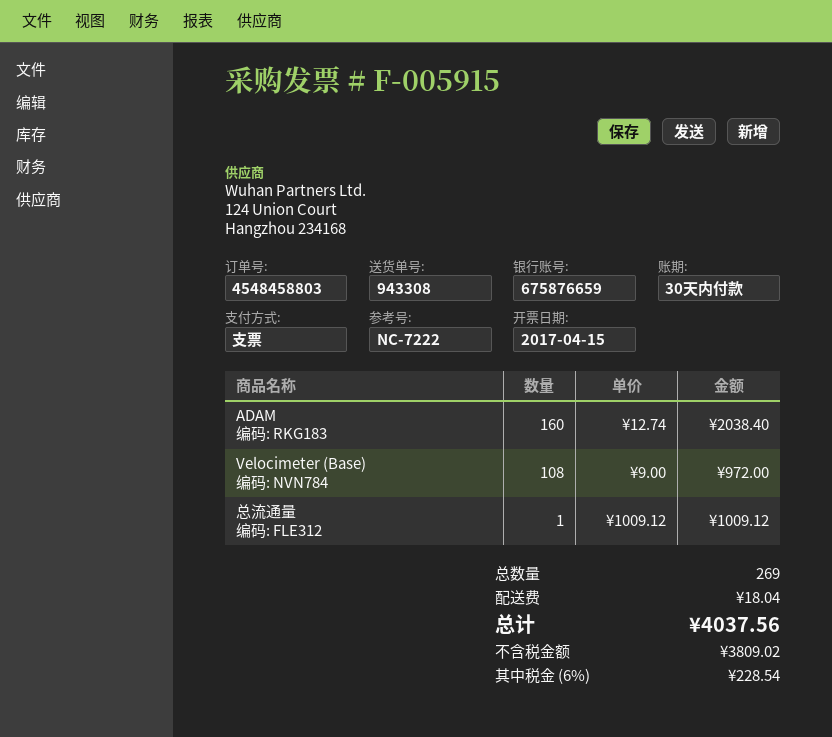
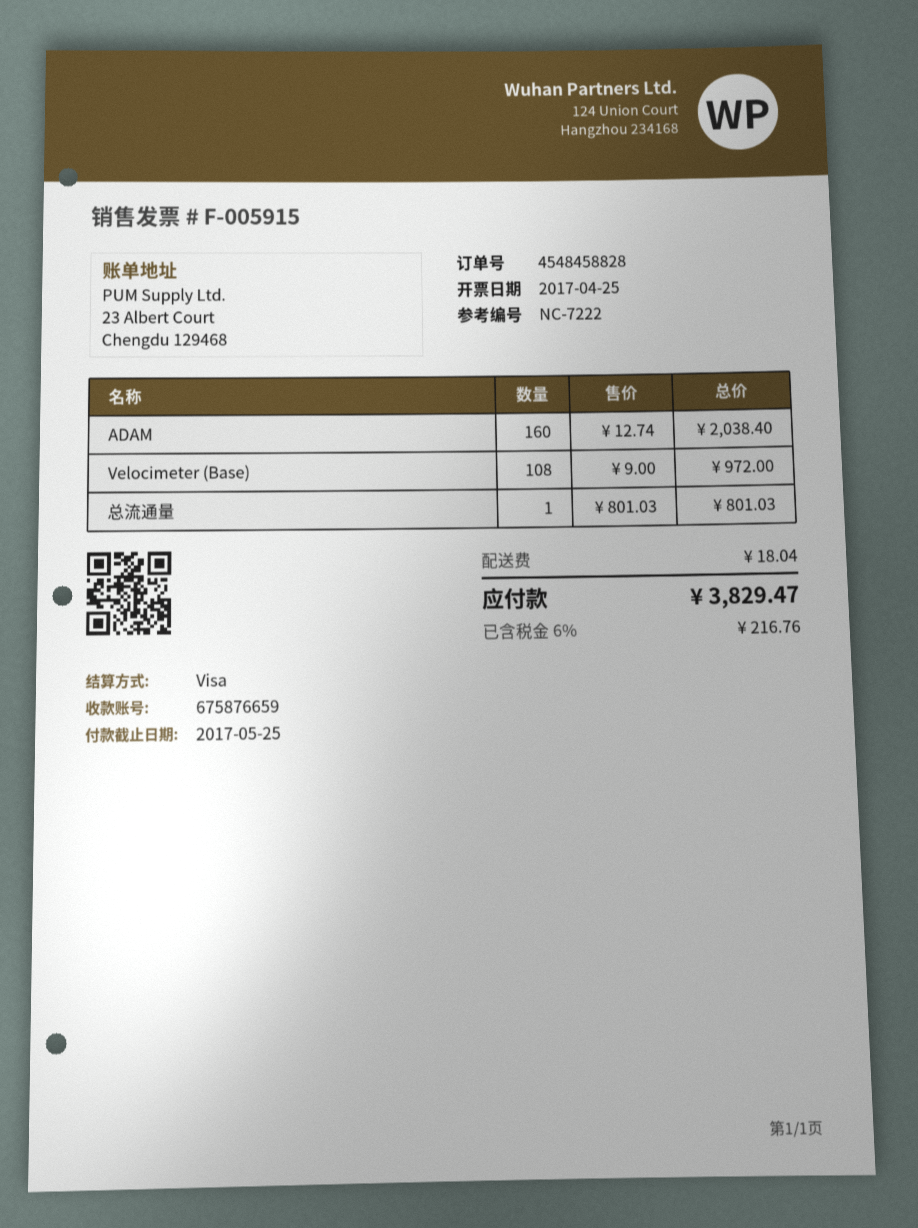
order number: 4548458803 -> 4548458828
invoice date: 2017-04-15 -> 2017-04-25
payment method: cheque -> Visa
总流通量: 1 x 1009.12 = 1009.12 -> 1 x 801.03 = 801.03
tax: 6% = 228.54 -> 6% = 216.76
total: 4037.56 -> 3829.47

